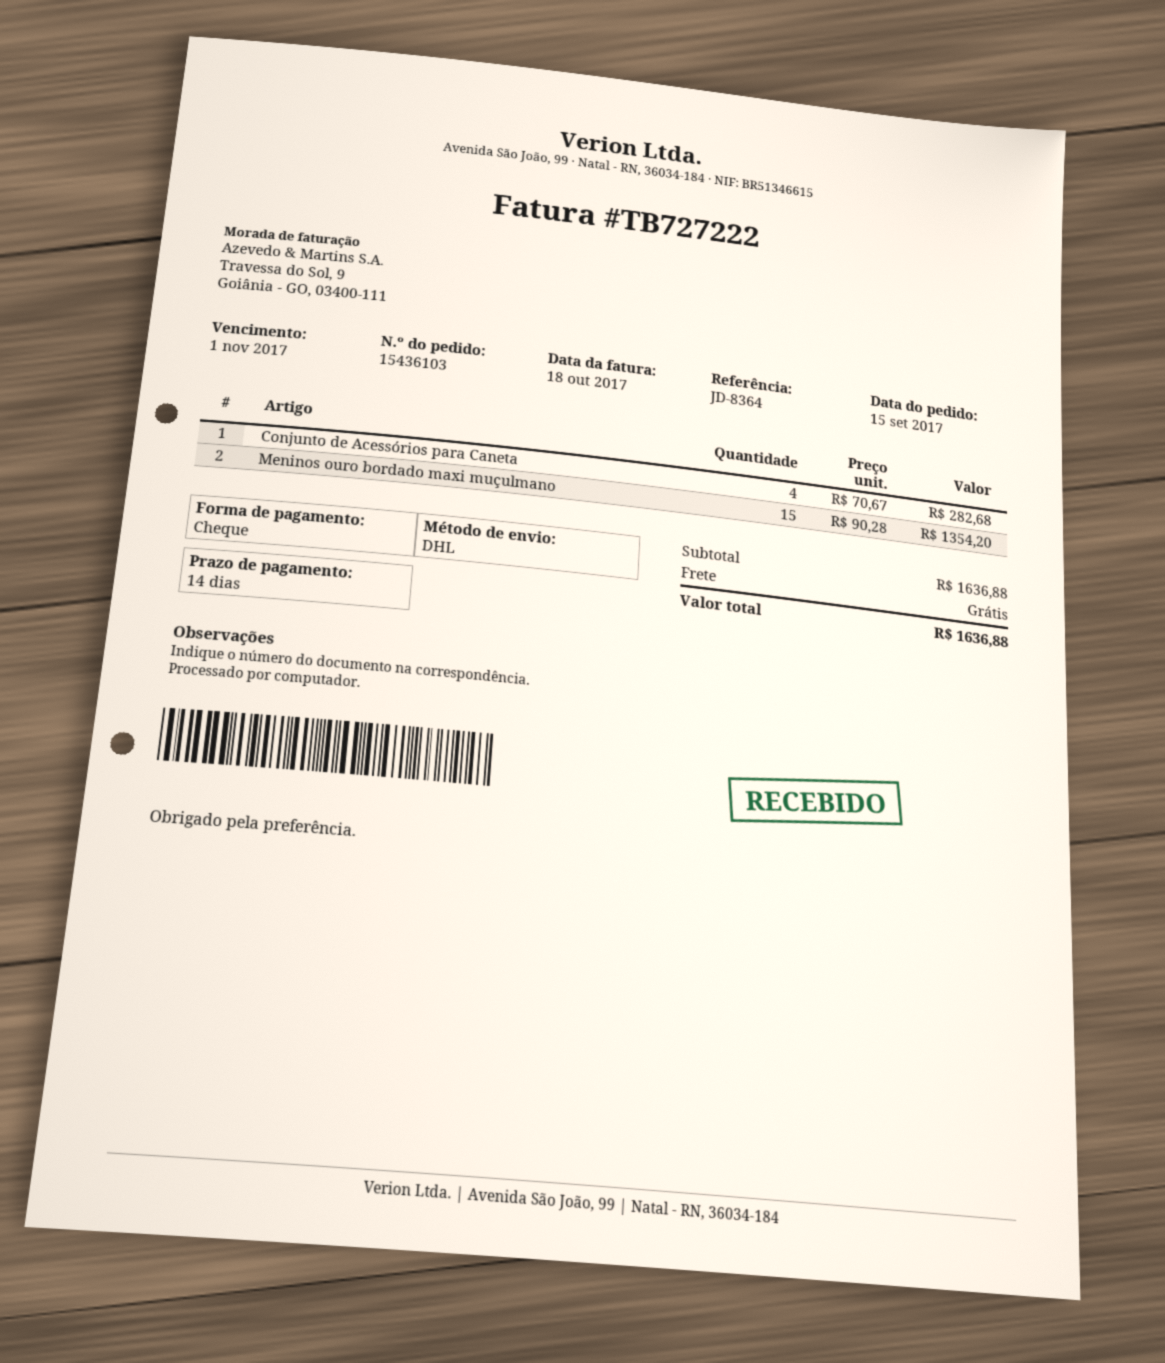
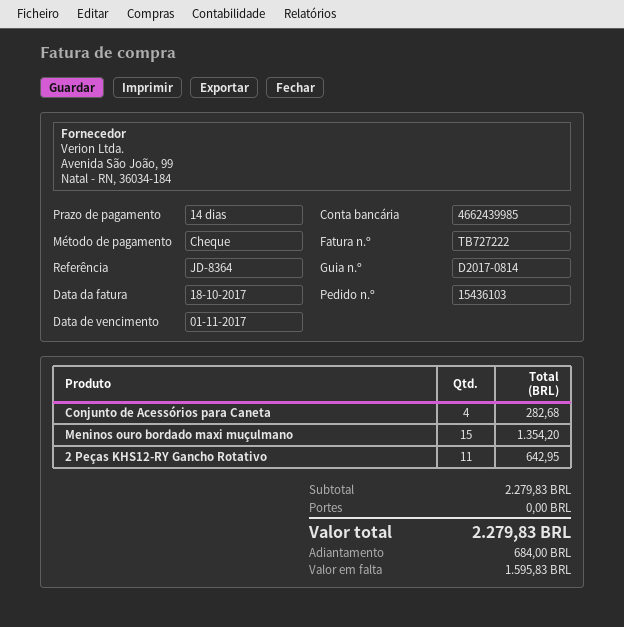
2 Peças KHS12-RY Gancho Rotativo: none -> 11 for 642.95
subtotal: 1636.88 -> 2279.83
total: 1636.88 -> 2279.83

